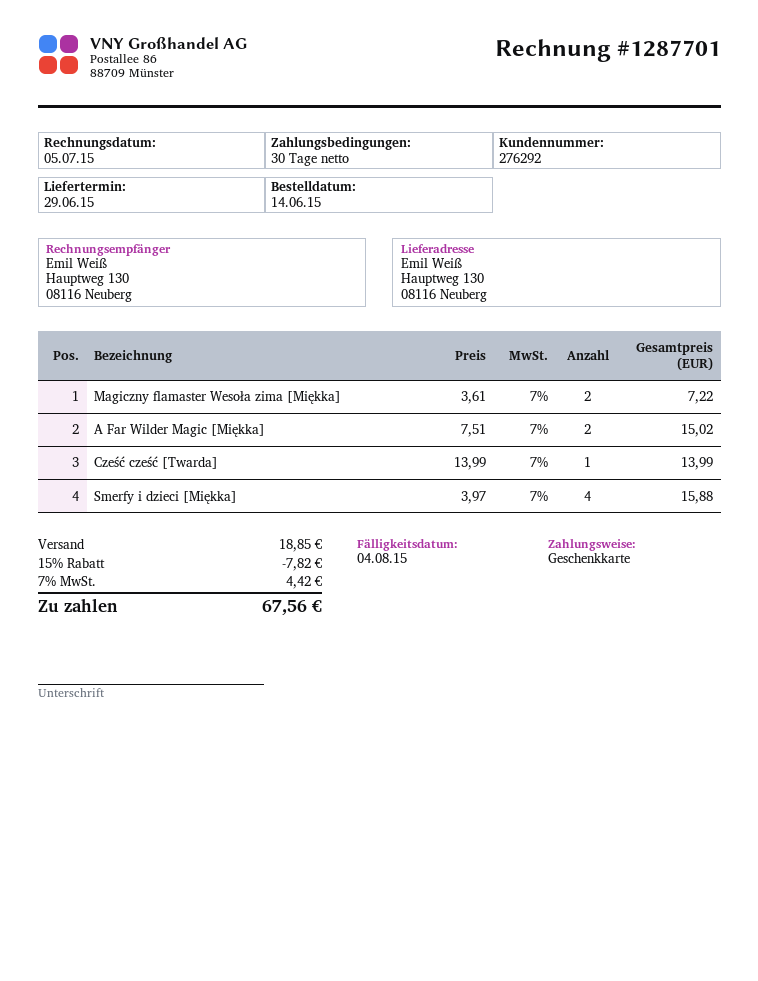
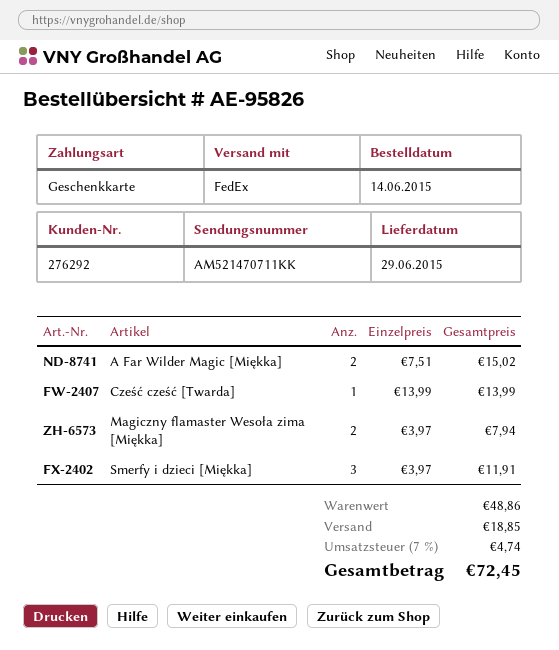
Magiczny flamaster Wesoła zima [Miękka]: 2 x 3.61 = 7.22 -> 2 x 3.97 = 7.94
Smerfy i dzieci [Miękka]: 4 x 3.97 = 15.88 -> 3 x 3.97 = 11.91
discount: 15% = 7.82 -> none
tax: 7% = 4.42 -> 7% = 4.74
total: 67.56 -> 72.45

